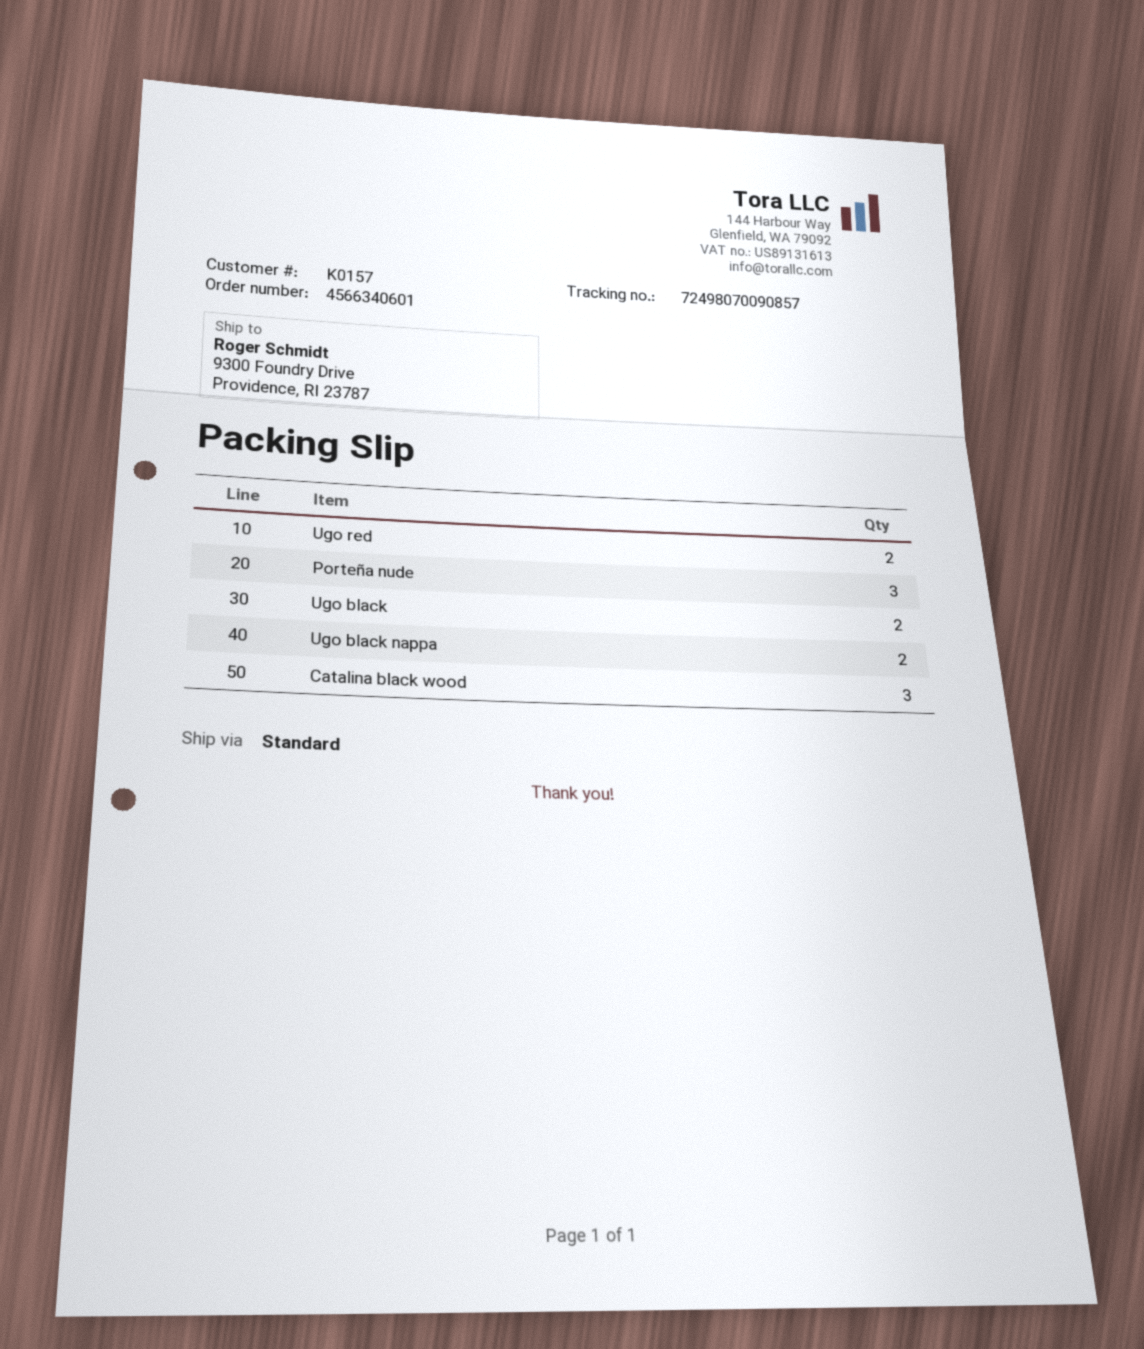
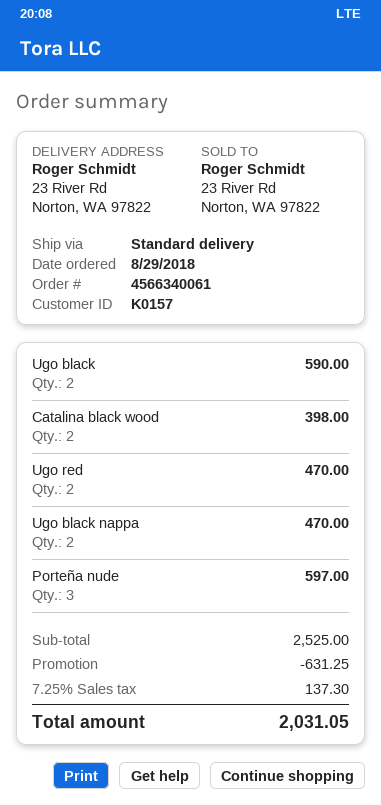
order number: 4566340601 -> 4566340061
ship to: 9300 Foundry Drive, Providence, RI 23787 -> 23 River Rd, Norton, WA 97822
Catalina black wood: 3 -> 2

